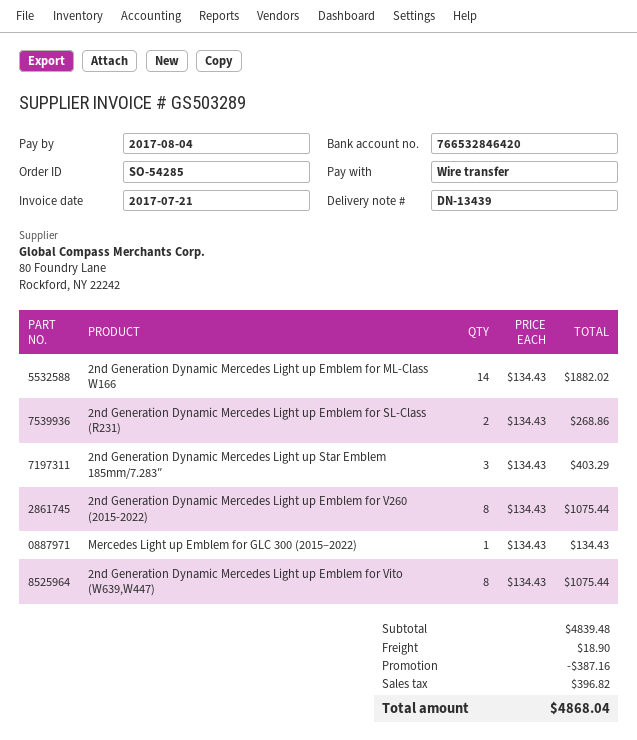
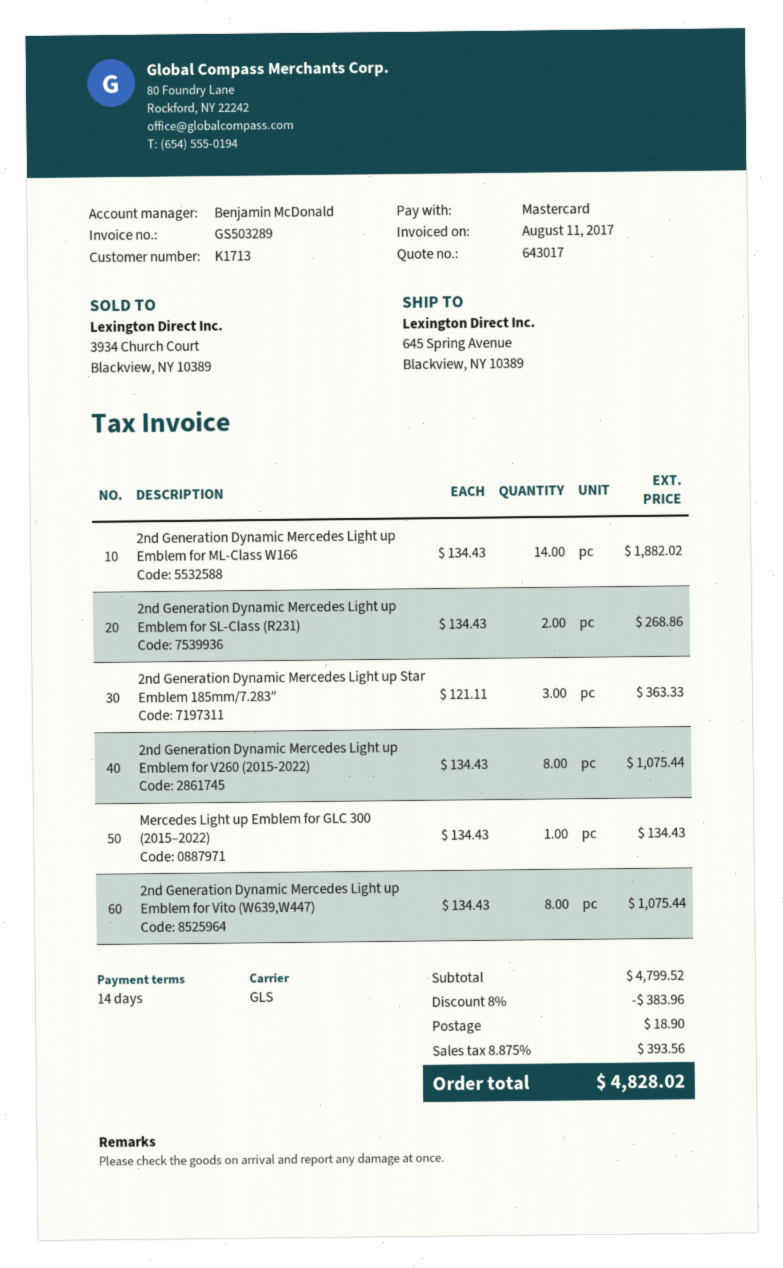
invoice date: 2017-07-21 -> 2017-08-11
payment method: bank transfer -> Mastercard
2nd Generation Dynamic Mercedes Light up Star Emblem 185mm/7.283″: 3 x 134.43 = 403.29 -> 3 x 121.11 = 363.33
subtotal: 4839.48 -> 4799.52
discount: 387.16 -> 383.96
tax: 396.82 -> 393.56
total: 4868.04 -> 4828.02

